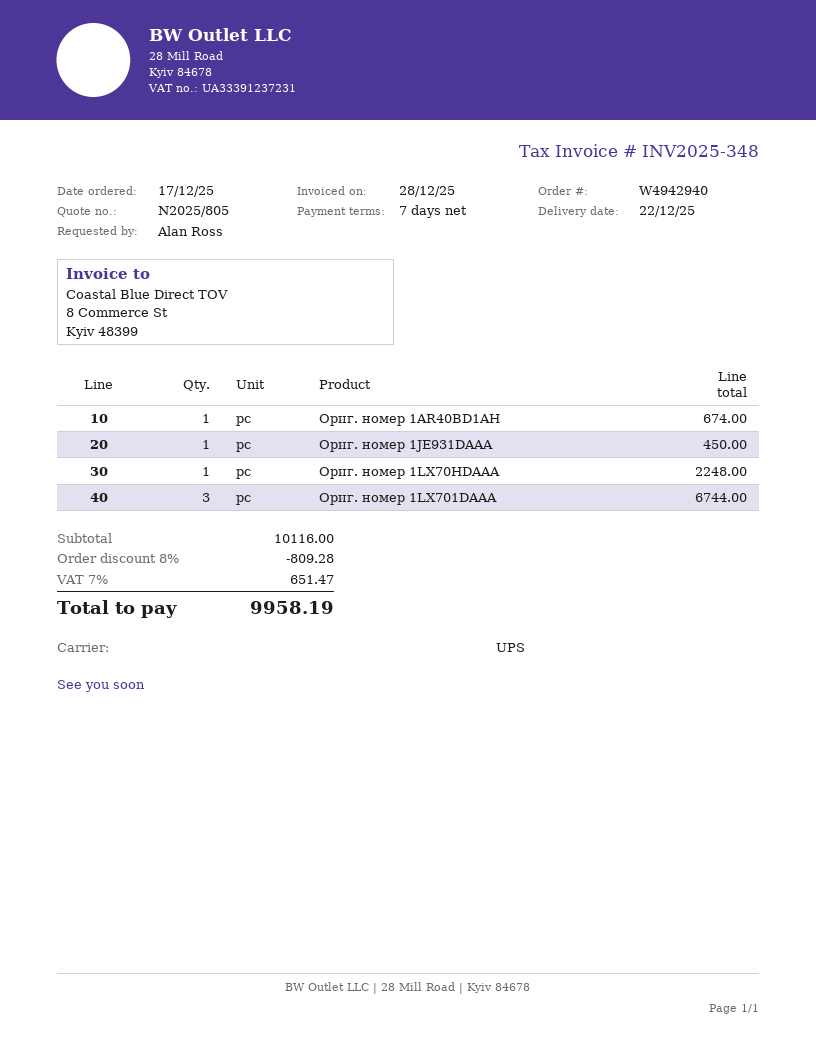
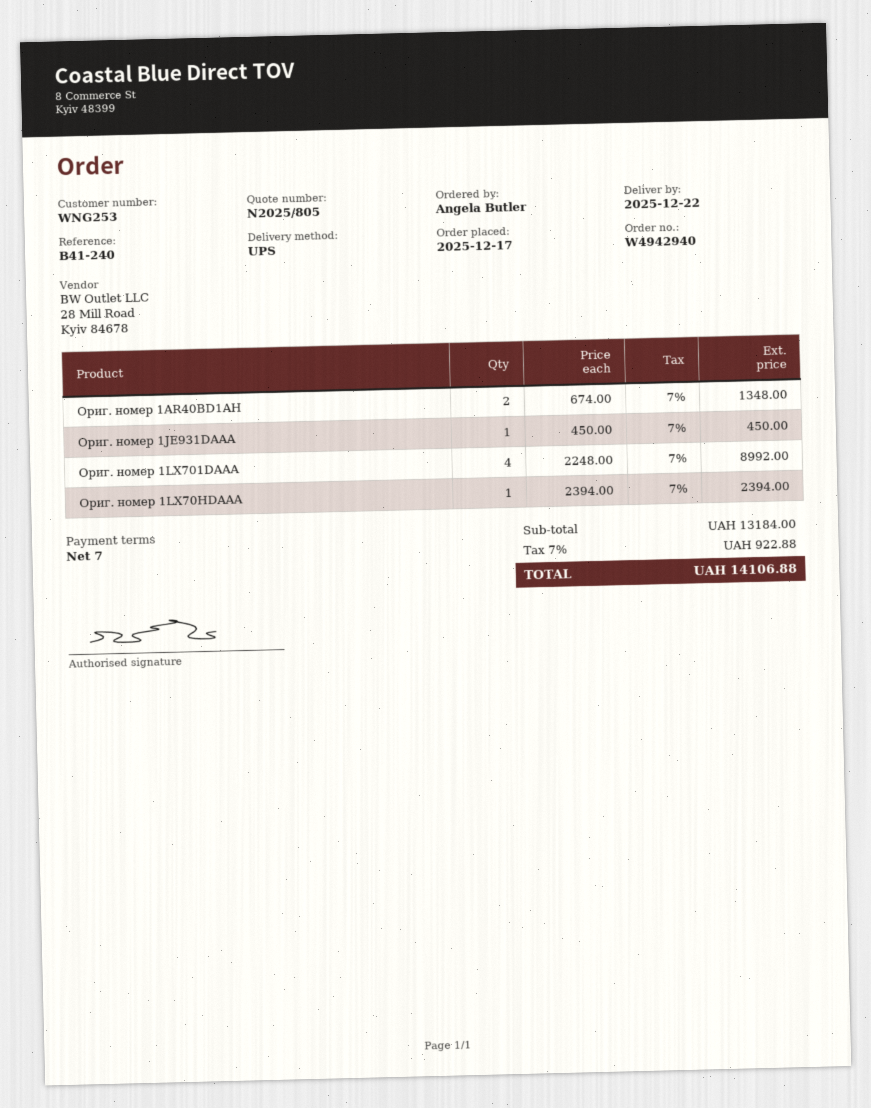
ordered by: Alan Ross -> Angela Butler
Ориг. номер 1AR40BD1AH: 1 for 674.00 -> 2 for 1348.00
Ориг. номер 1LX70HDAAA: 1 for 2248.00 -> 1 for 2394.00
Ориг. номер 1LX701DAAA: 3 for 6744.00 -> 4 for 8992.00
subtotal: 10116.00 -> 13184.00
discount: 8% = 809.28 -> none
tax: 7% = 651.47 -> 7% = 922.88
total: 9958.19 -> 14106.88

